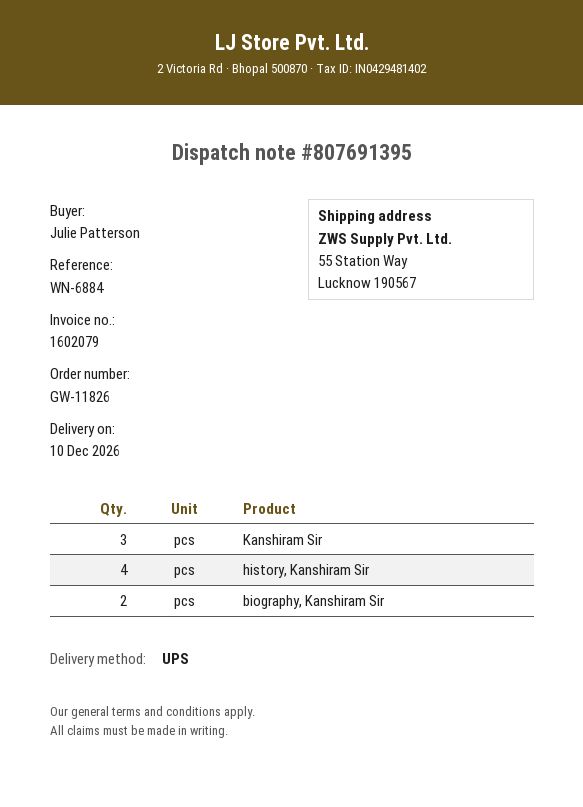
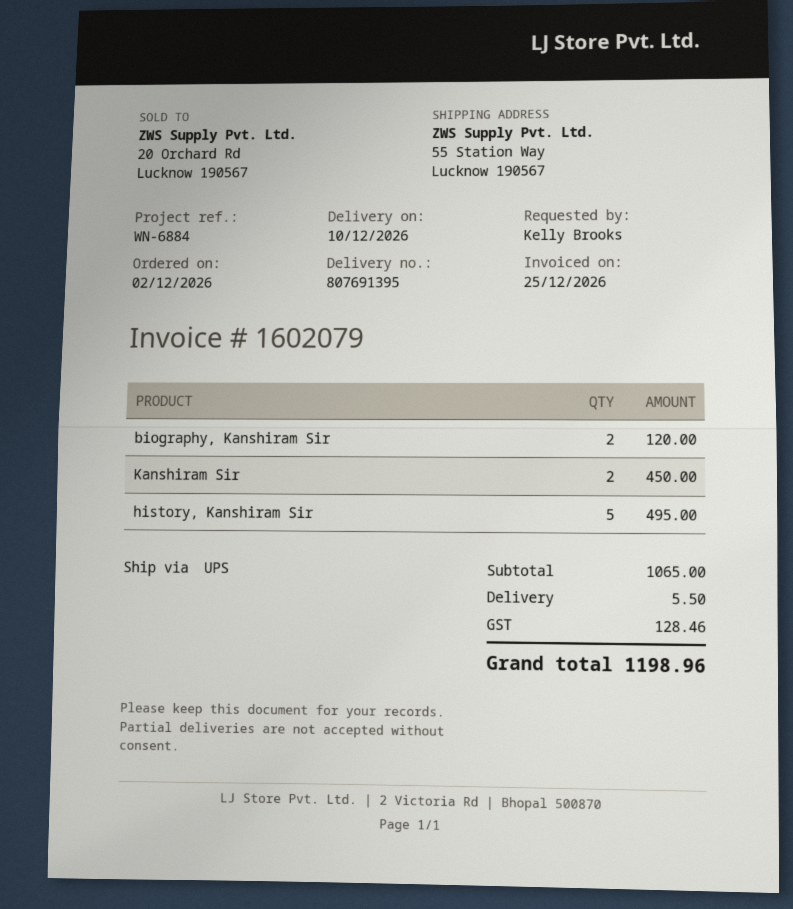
ordered by: Julie Patterson -> Kelly Brooks
Kanshiram Sir: 3 -> 2
history, Kanshiram Sir: 4 -> 5

